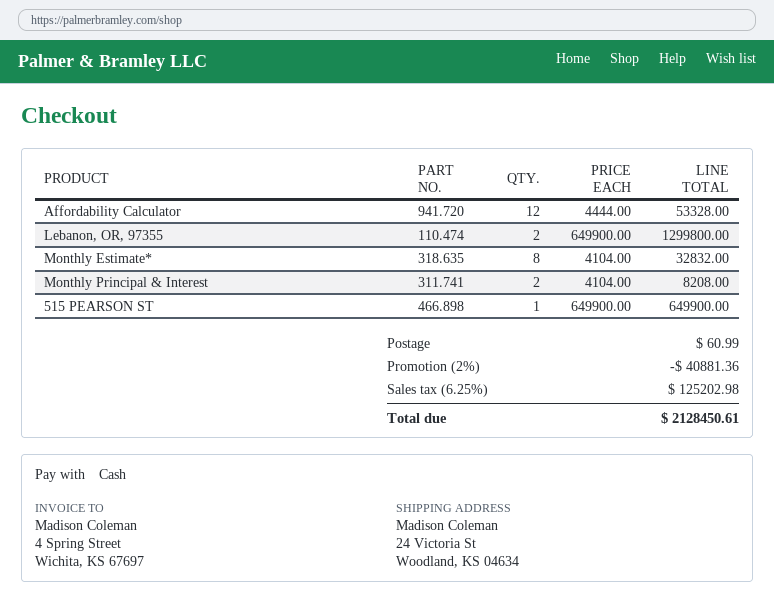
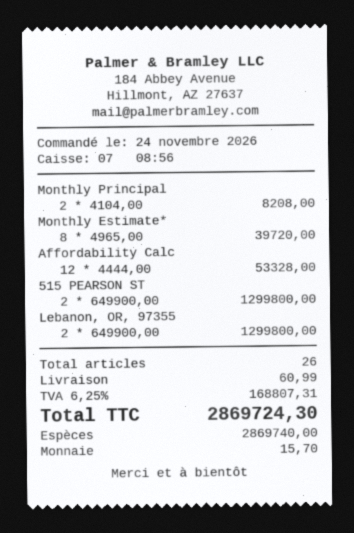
Monthly Estimate*: 8 x 4104.00 = 32832.00 -> 8 x 4965.00 = 39720.00
515 PEARSON ST: 1 x 649900.00 = 649900.00 -> 2 x 649900.00 = 1299800.00
discount: 2% = 40881.36 -> none
tax: 6.25% = 125202.98 -> 6.25% = 168807.31
total: 2128450.61 -> 2869724.30

